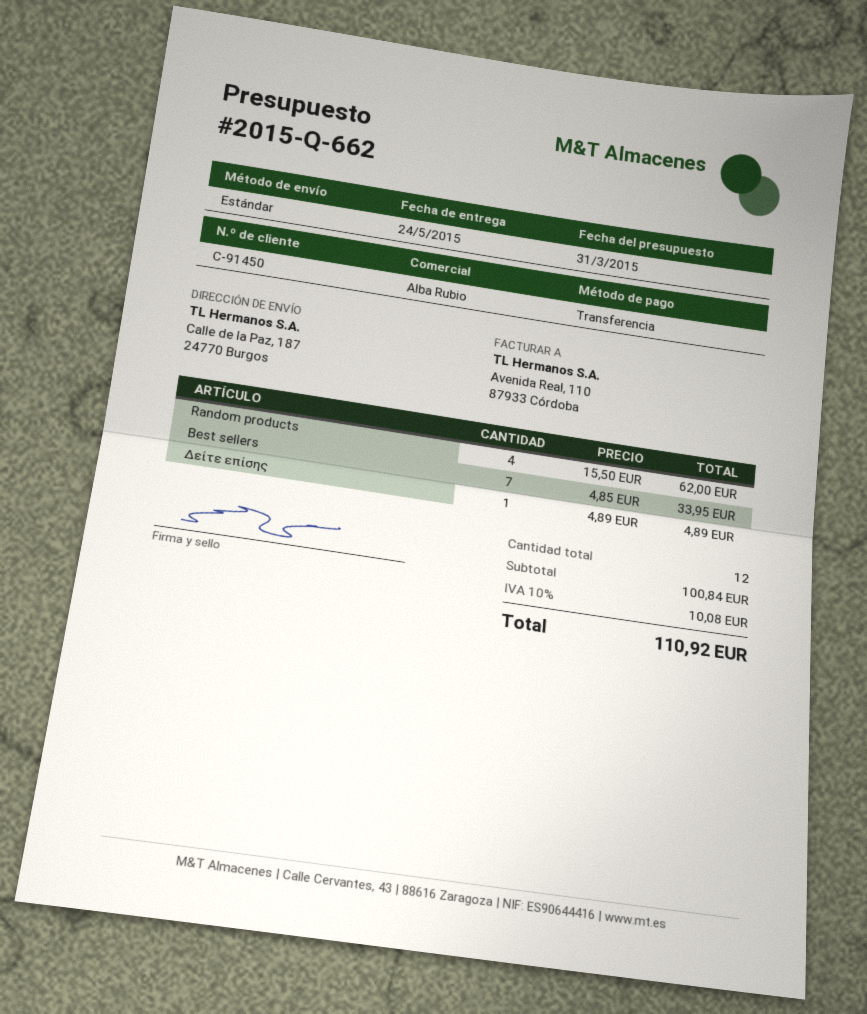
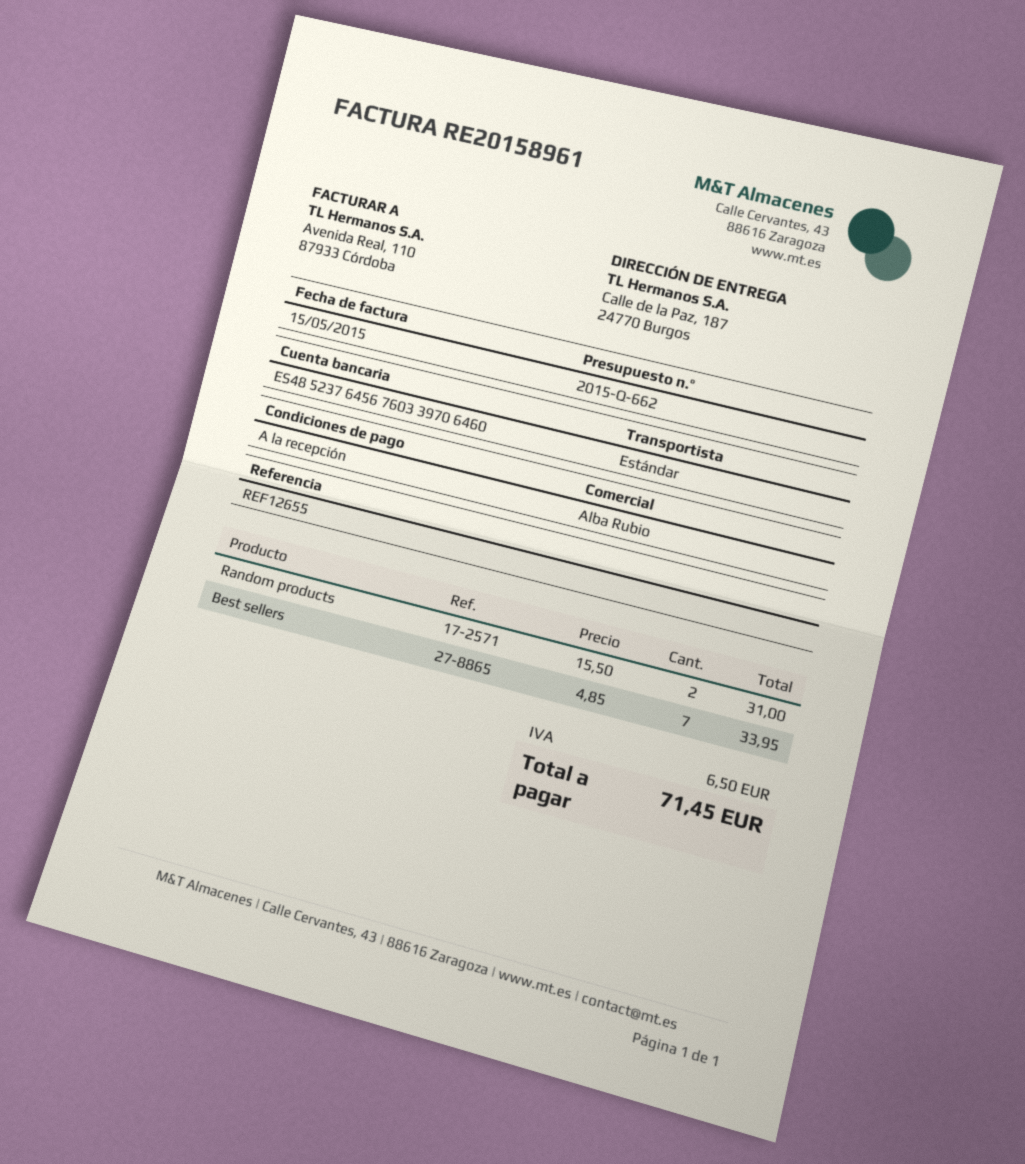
Random products: 4 x 15.50 = 62.00 -> 2 x 15.50 = 31.00
Δείτε επίσης: 1 x 4.89 = 4.89 -> none
tax: 10.08 -> 6.50
total: 110.92 -> 71.45

